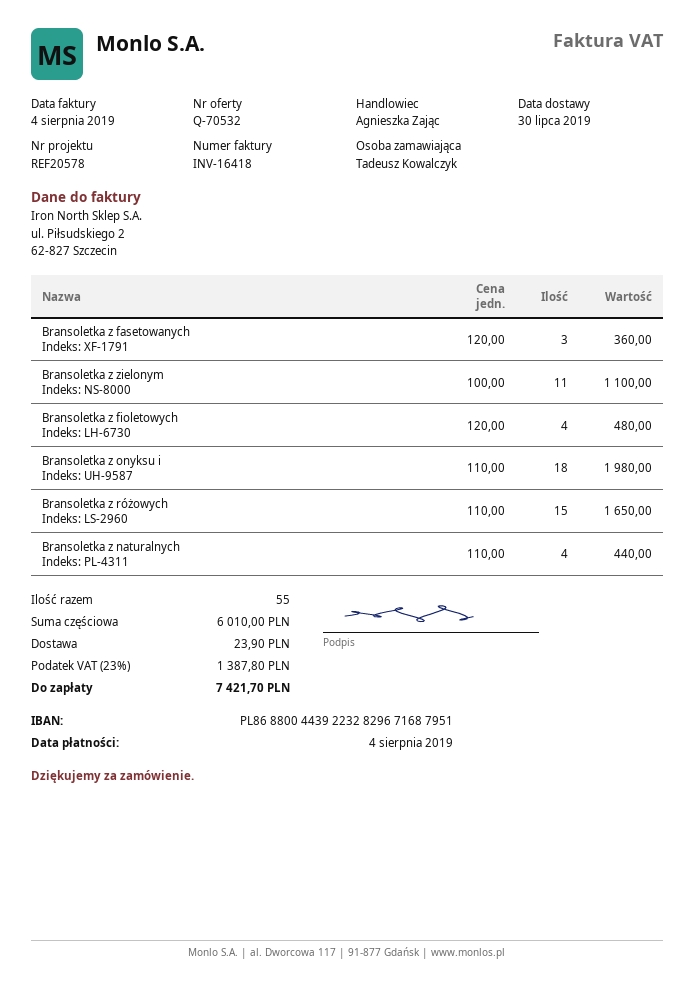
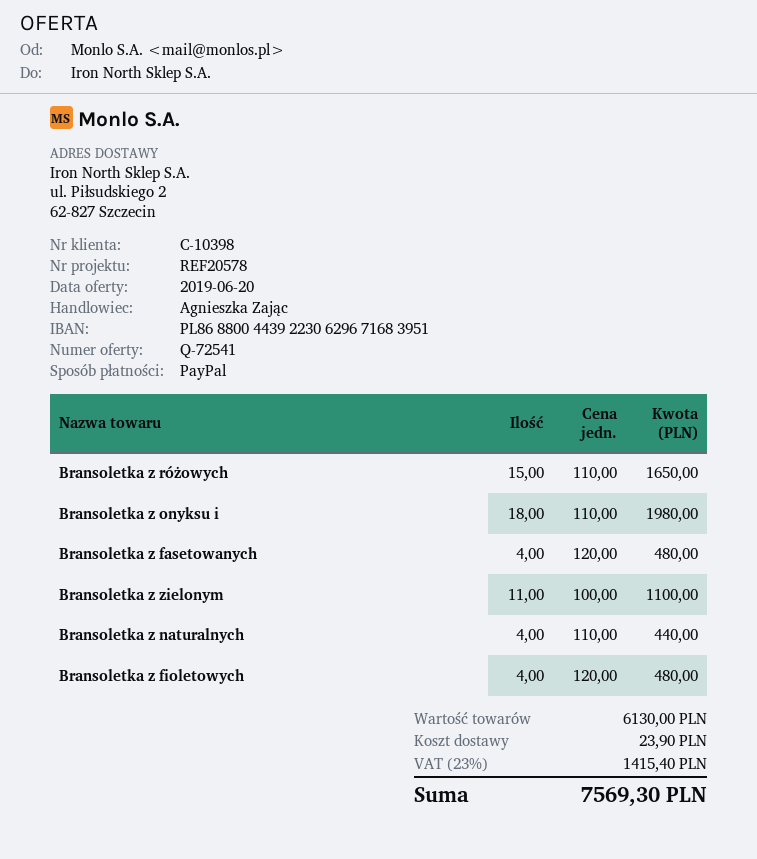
quote number: Q-70532 -> Q-72541
bank account: PL86880044392232829671687951 -> PL86880044392230629671683951
Bransoletka z fasetowanych: 3 x 120.00 = 360.00 -> 4 x 120.00 = 480.00
subtotal: 6010.00 -> 6130.00
tax: 23% = 1387.80 -> 23% = 1415.40
total: 7421.70 -> 7569.30

